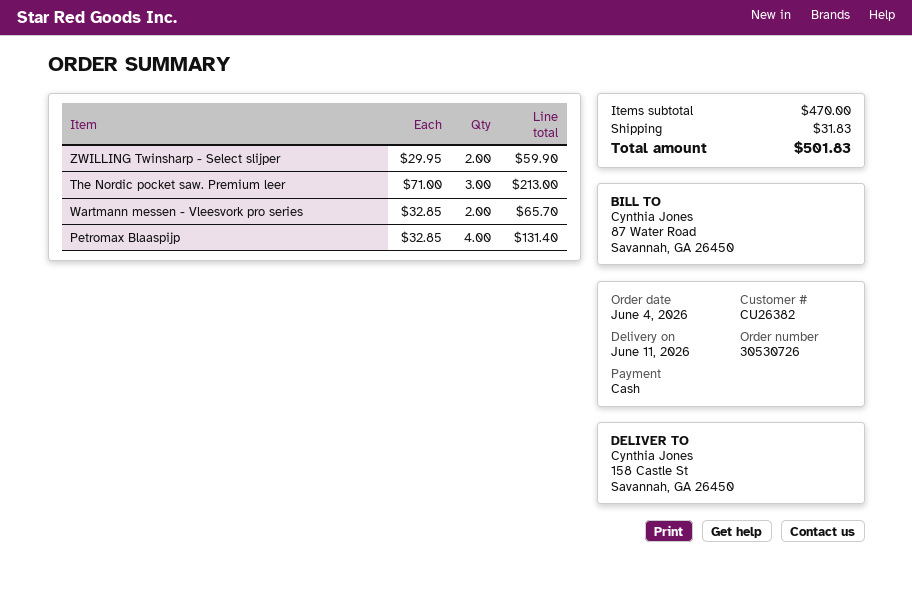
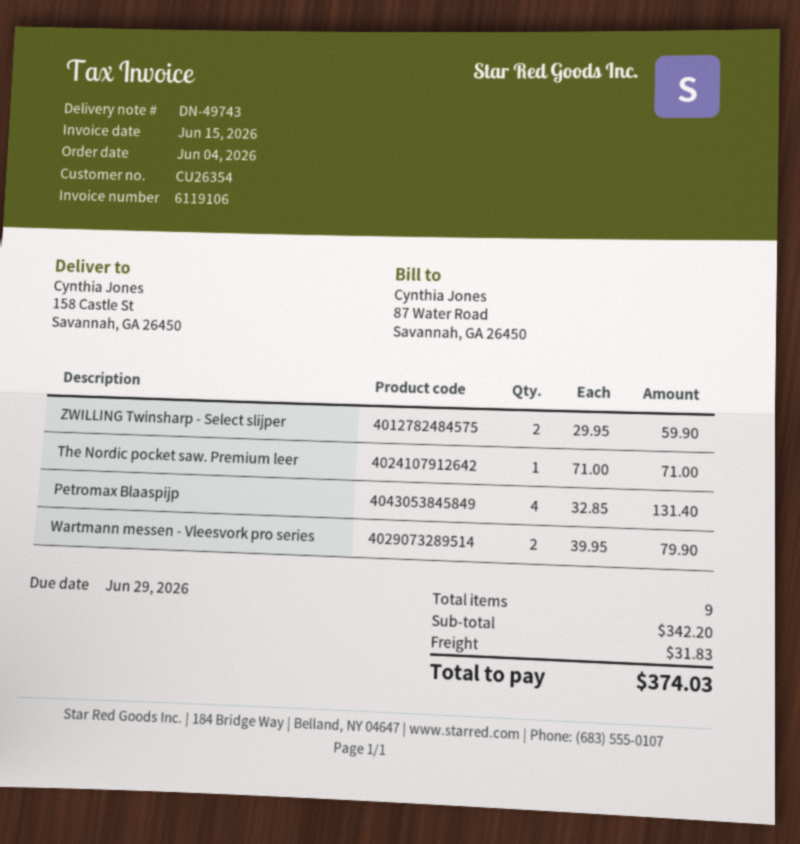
customer number: CU26382 -> CU26354
The Nordic pocket saw. Premium leer: 3 x 71.00 = 213.00 -> 1 x 71.00 = 71.00
Wartmann messen - Vleesvork pro series: 2 x 32.85 = 65.70 -> 2 x 39.95 = 79.90
subtotal: 470.00 -> 342.20
total: 501.83 -> 374.03

